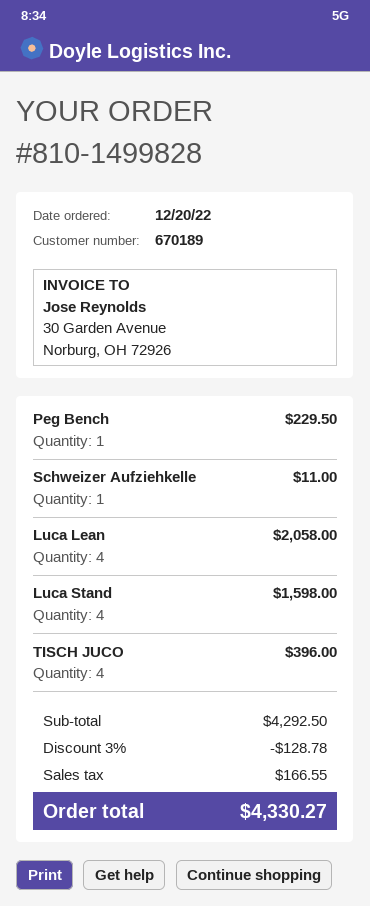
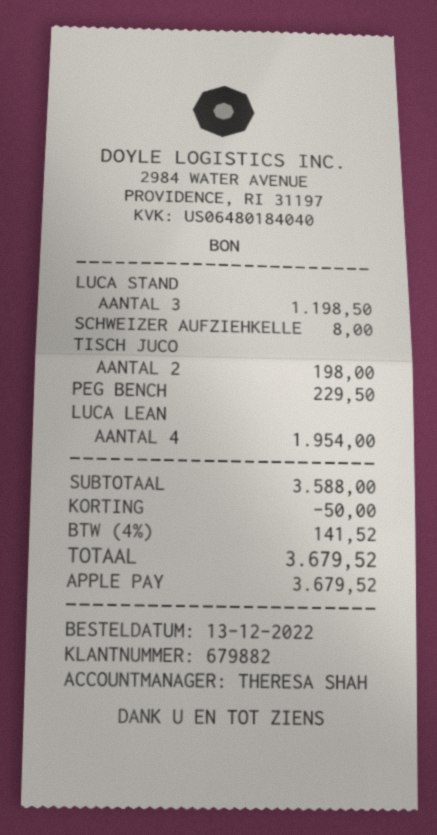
order date: 2022-12-20 -> 2022-12-13
customer number: 670189 -> 679882
Schweizer Aufziehkelle: 1 for 11.00 -> 1 for 8.00
Luca Lean: 4 for 2058.00 -> 4 for 1954.00
Luca Stand: 4 for 1598.00 -> 3 for 1198.50
TISCH JUCO: 4 for 396.00 -> 2 for 198.00
subtotal: 4292.50 -> 3588.00
discount: 128.78 -> 50.00
tax: 166.55 -> 141.52
total: 4330.27 -> 3679.52

